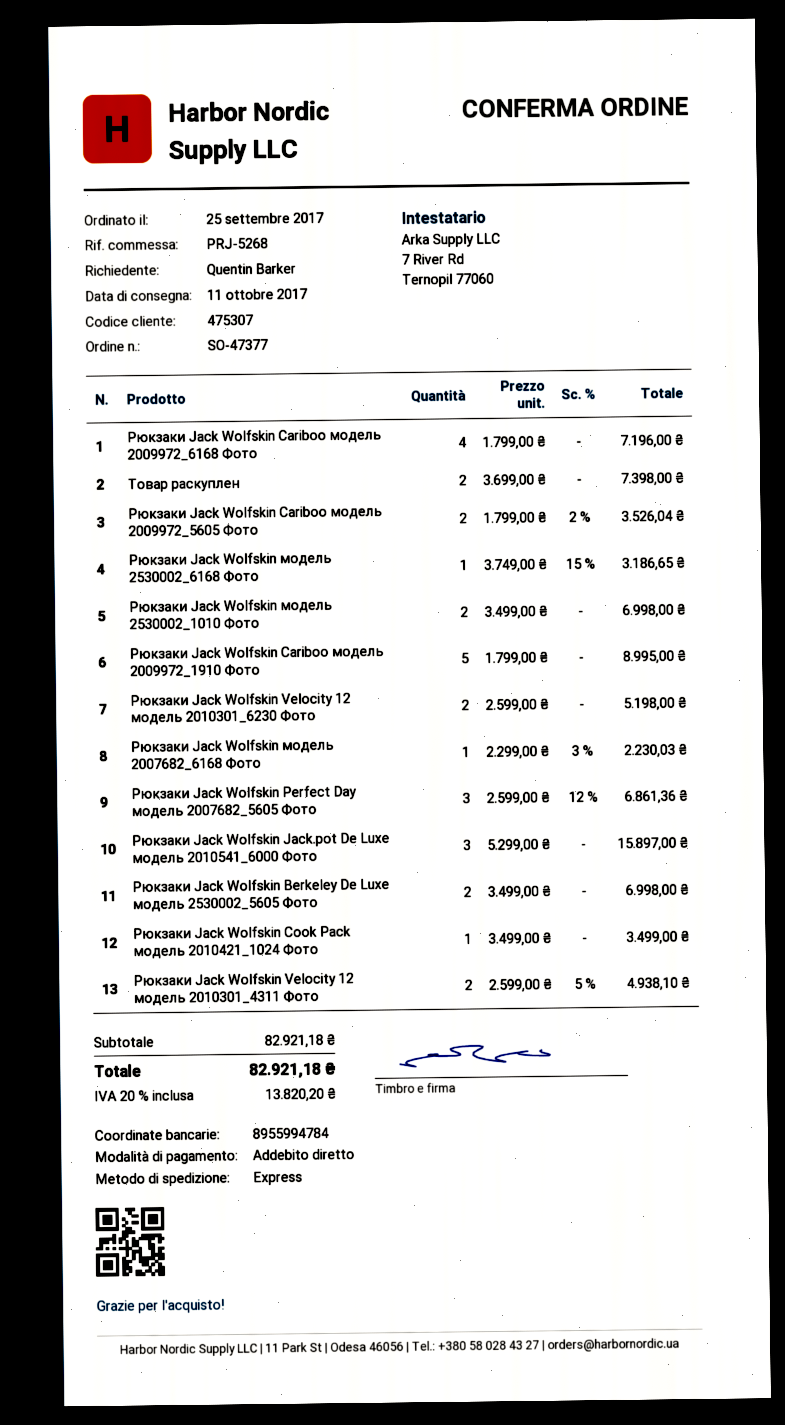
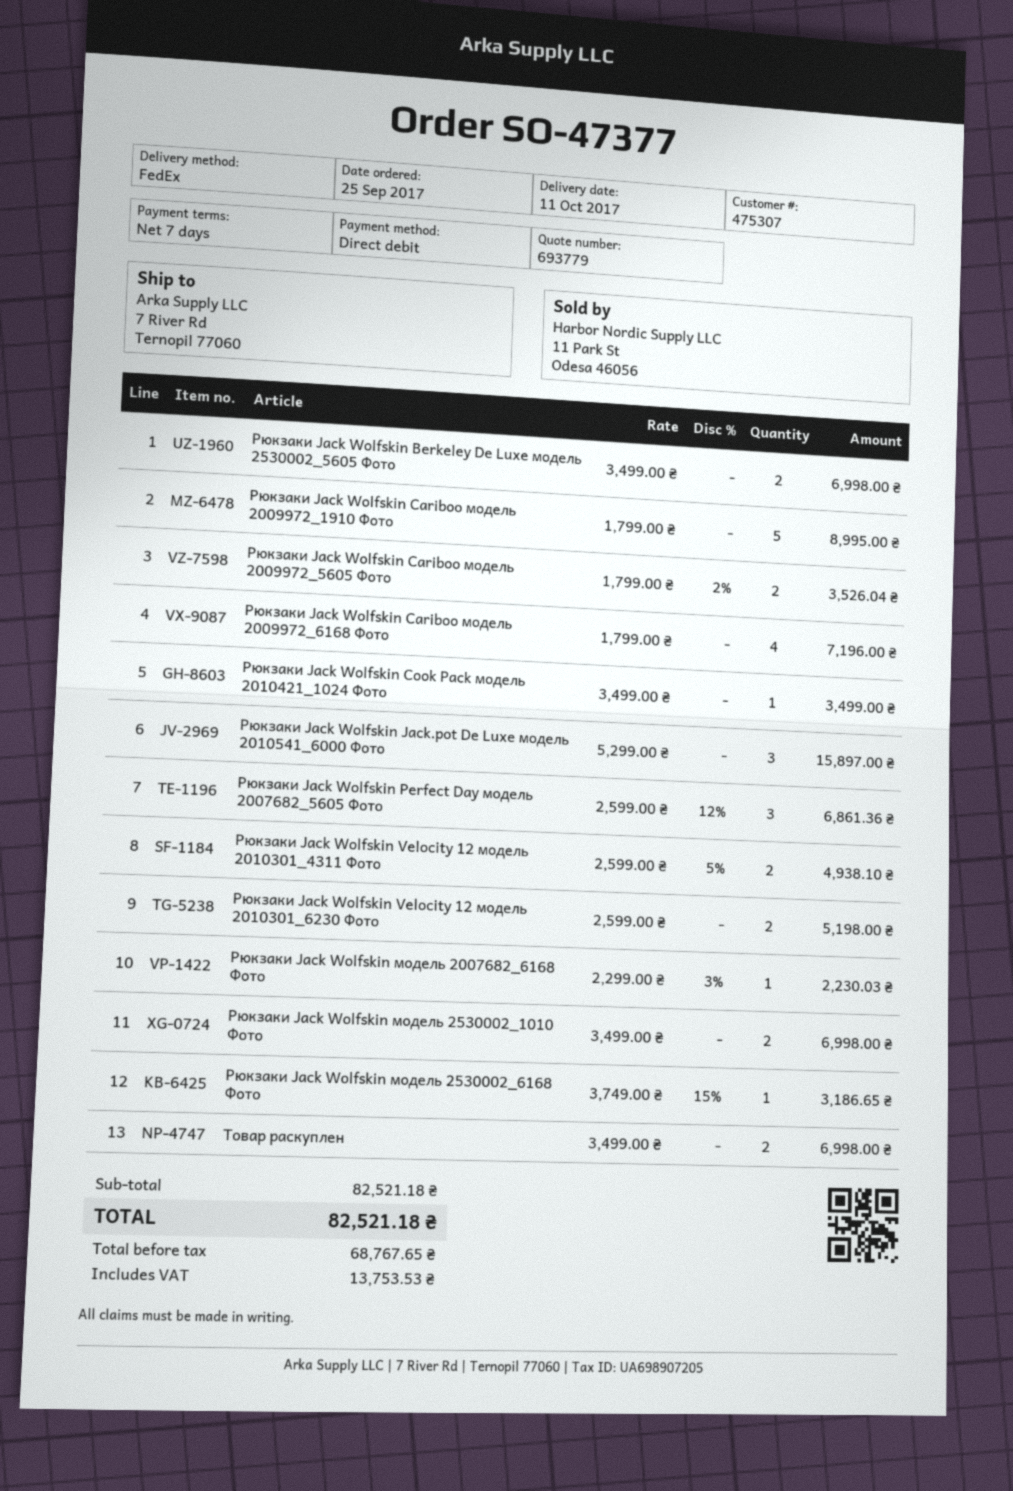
shipping method: express -> FedEx
Товар раскуплен: 2 x 3699.00 = 7398.00 -> 2 x 3499.00 = 6998.00
subtotal: 82921.18 -> 82521.18
tax: 13820.20 -> 13753.53
total: 82921.18 -> 82521.18

